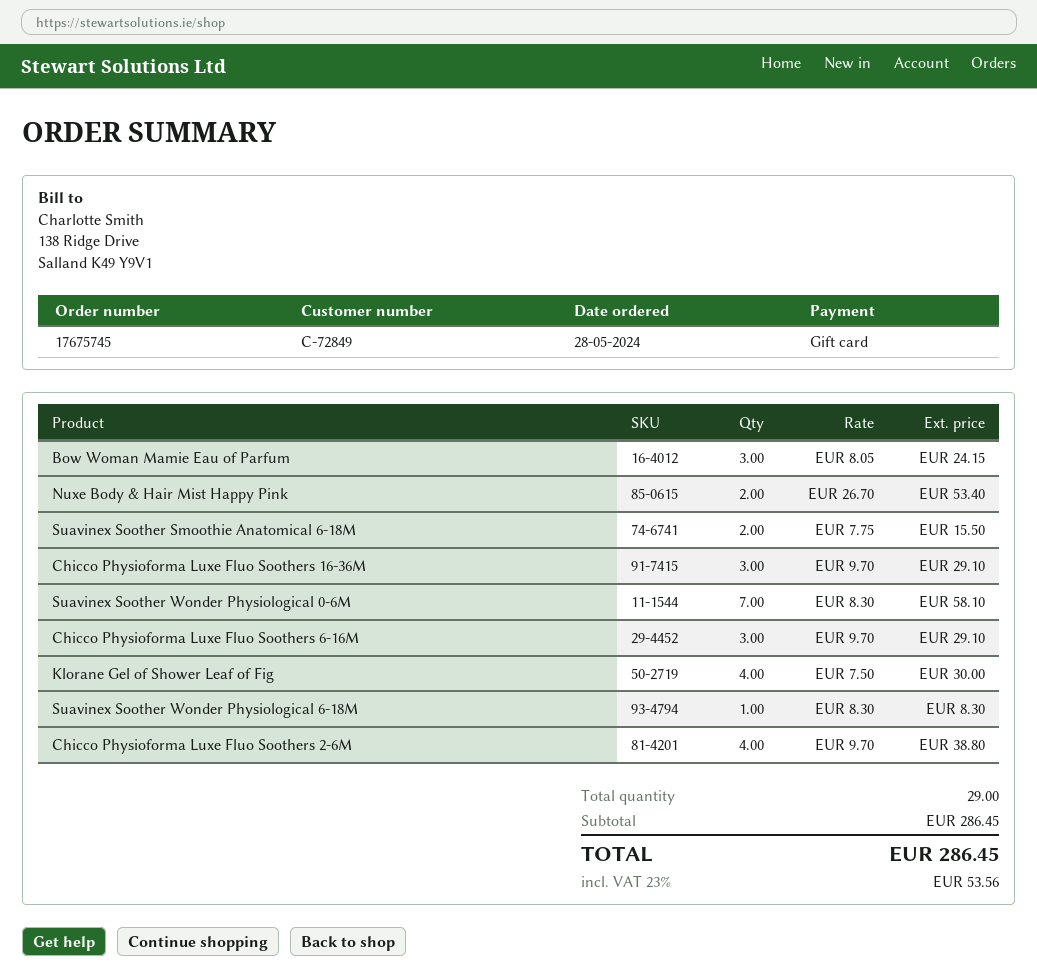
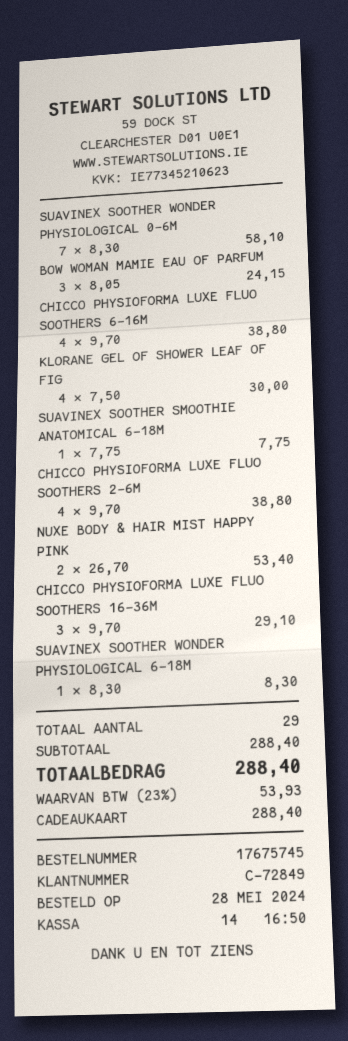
Suavinex Soother Smoothie Anatomical 6-18M: 2 x 7.75 = 15.50 -> 1 x 7.75 = 7.75
Chicco Physioforma Luxe Fluo Soothers 6-16M: 3 x 9.70 = 29.10 -> 4 x 9.70 = 38.80
subtotal: 286.45 -> 288.40
tax: 23% = 53.56 -> 23% = 53.93
total: 286.45 -> 288.40

